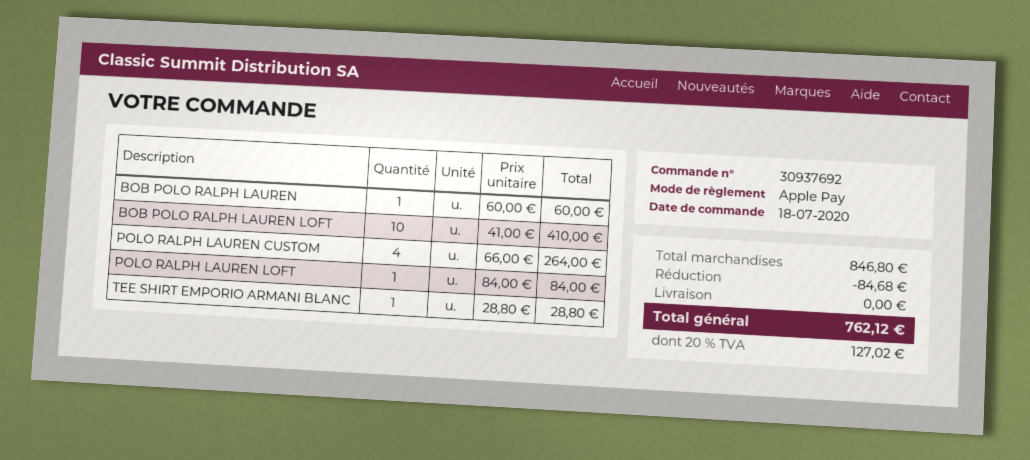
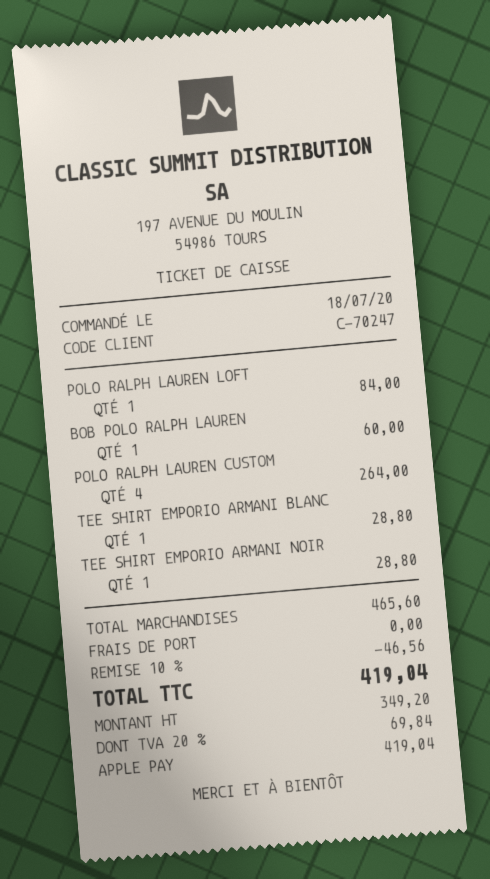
BOB POLO RALPH LAUREN LOFT: 10 for 410.00 -> none
TEE SHIRT EMPORIO ARMANI NOIR: none -> 1 for 28.80
subtotal: 846.80 -> 465.60
discount: 84.68 -> 46.56
tax: 20% = 127.02 -> 20% = 69.84
total: 762.12 -> 419.04

